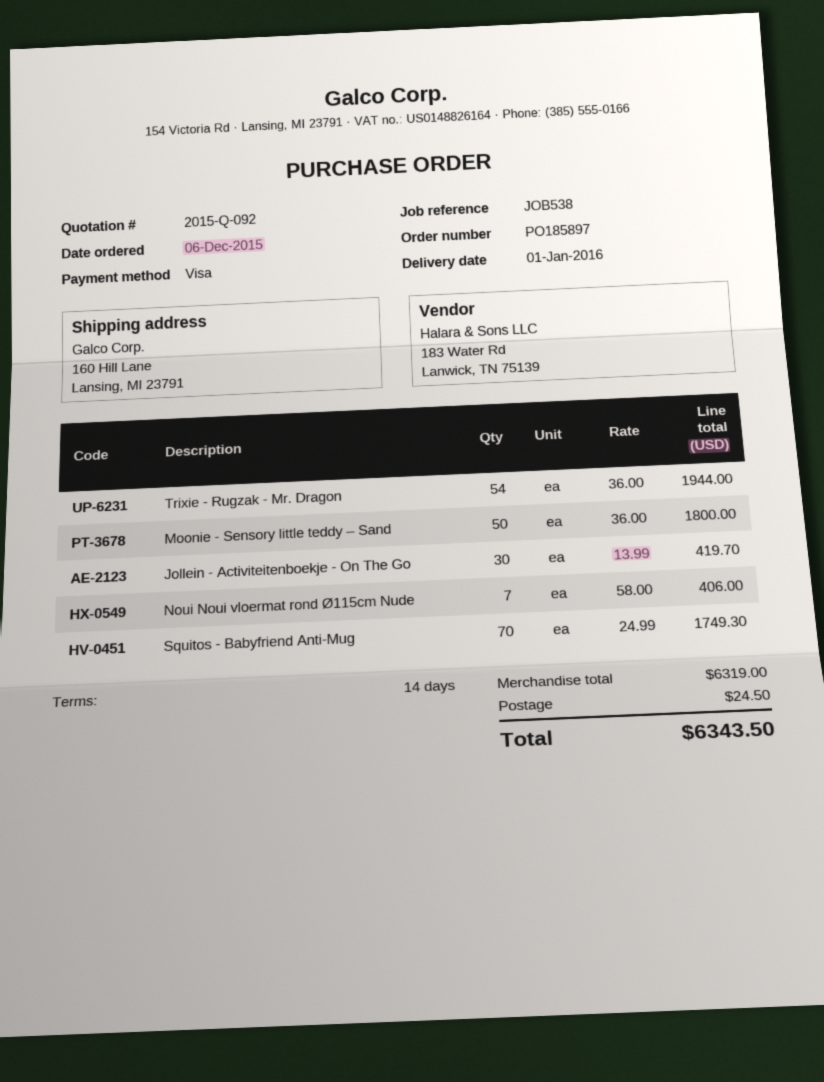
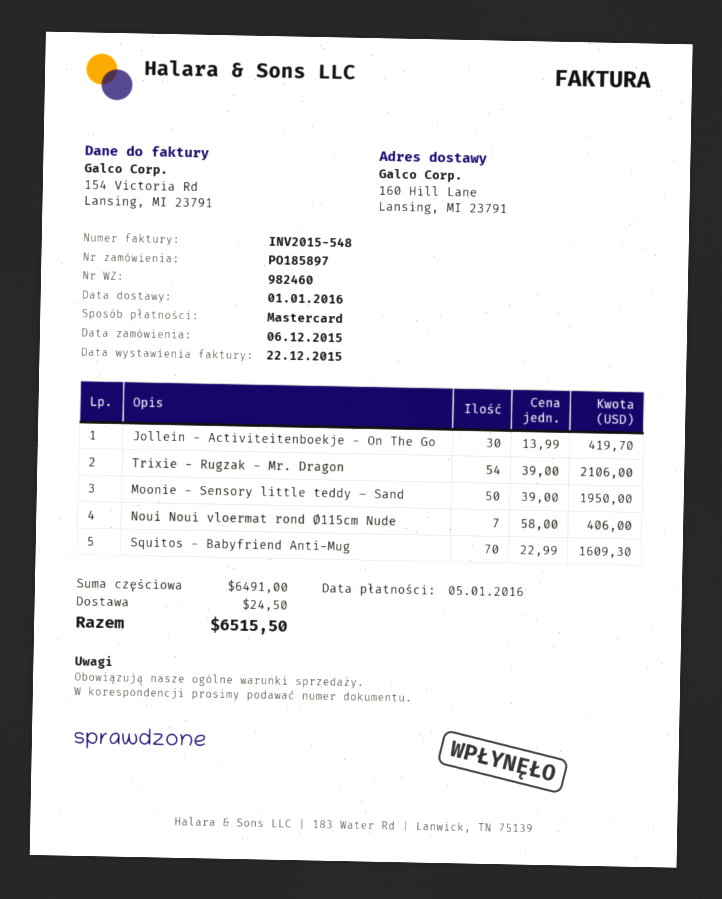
payment method: Visa -> Mastercard
Trixie - Rugzak - Mr. Dragon: 54 x 36.00 = 1944.00 -> 54 x 39.00 = 2106.00
Moonie - Sensory little teddy – Sand: 50 x 36.00 = 1800.00 -> 50 x 39.00 = 1950.00
Squitos - Babyfriend Anti-Mug: 70 x 24.99 = 1749.30 -> 70 x 22.99 = 1609.30
subtotal: 6319.00 -> 6491.00
total: 6343.50 -> 6515.50

